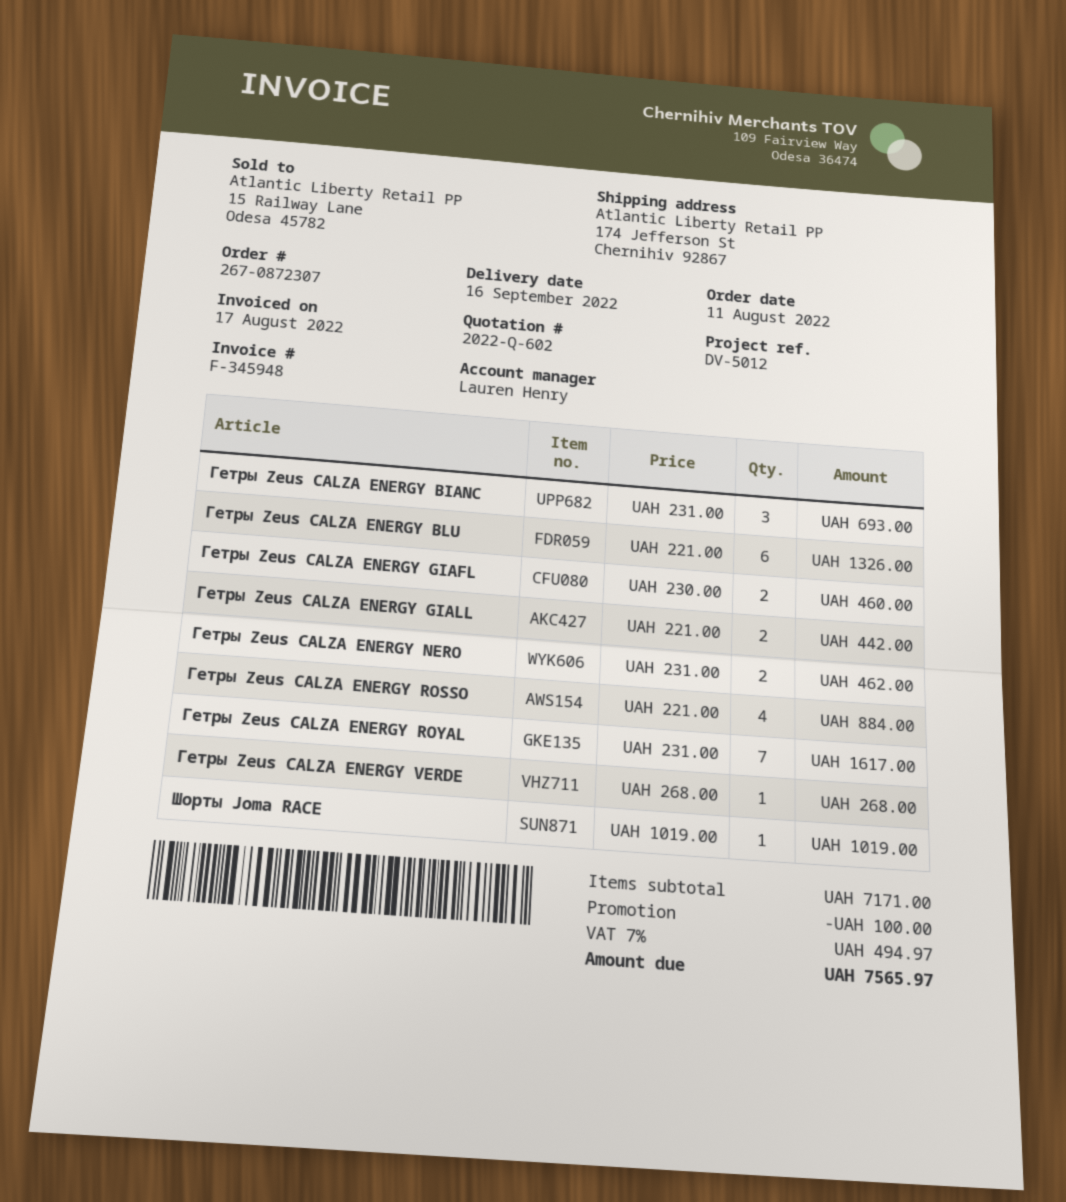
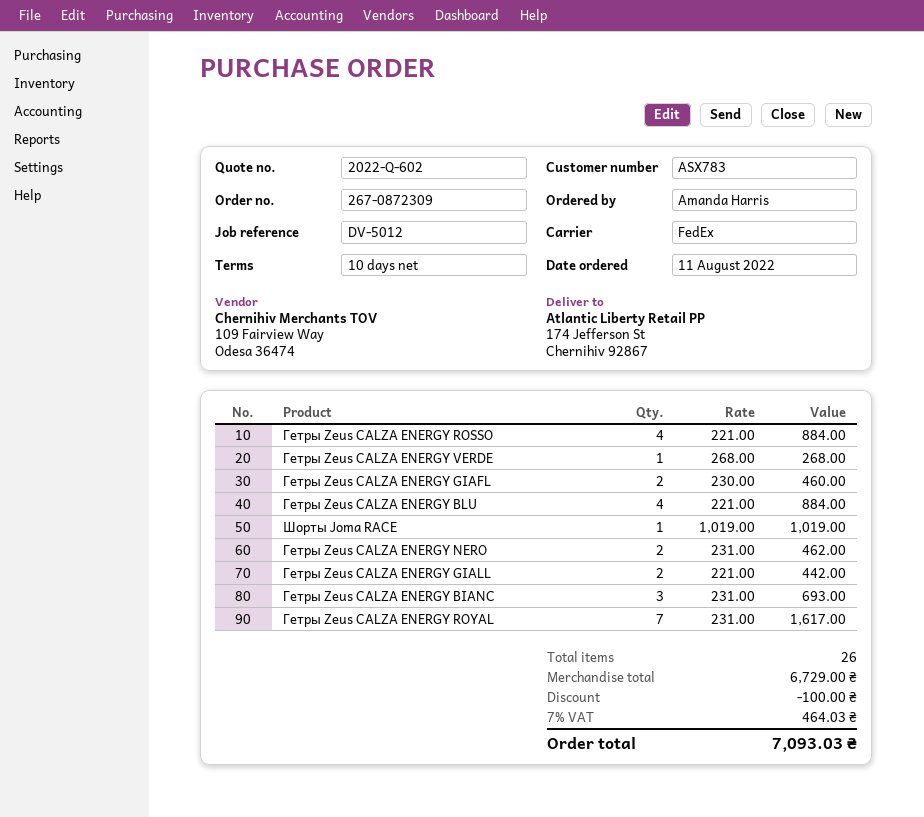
order number: 267-0872307 -> 267-0872309
Гетры Zeus CALZA ENERGY BLU: 6 x 221.00 = 1326.00 -> 4 x 221.00 = 884.00
subtotal: 7171.00 -> 6729.00
tax: 7% = 494.97 -> 7% = 464.03
total: 7565.97 -> 7093.03

